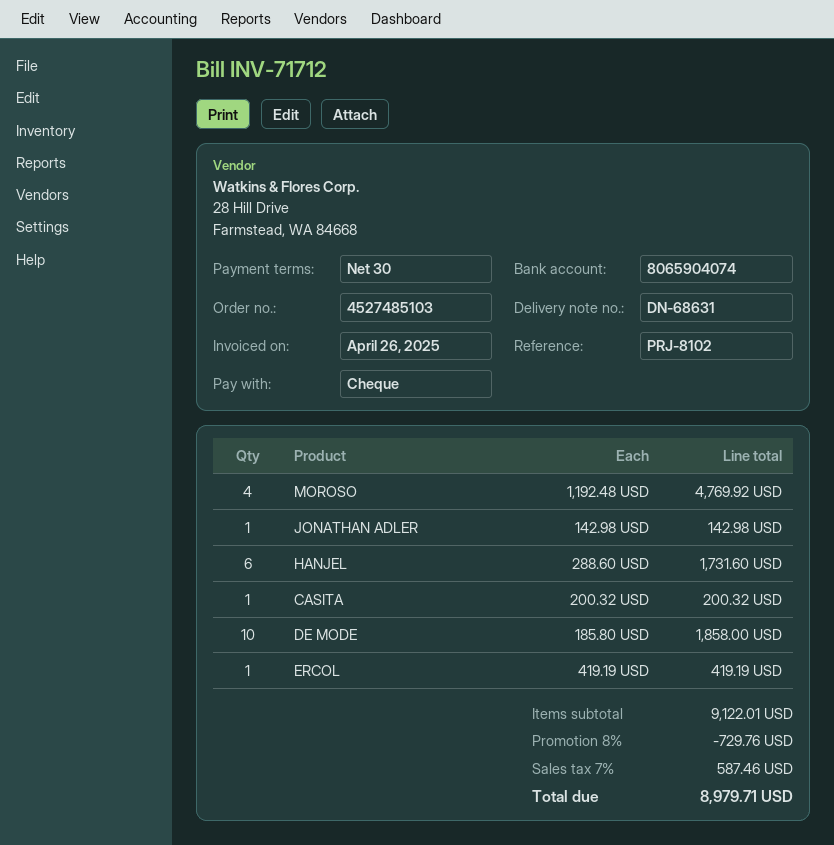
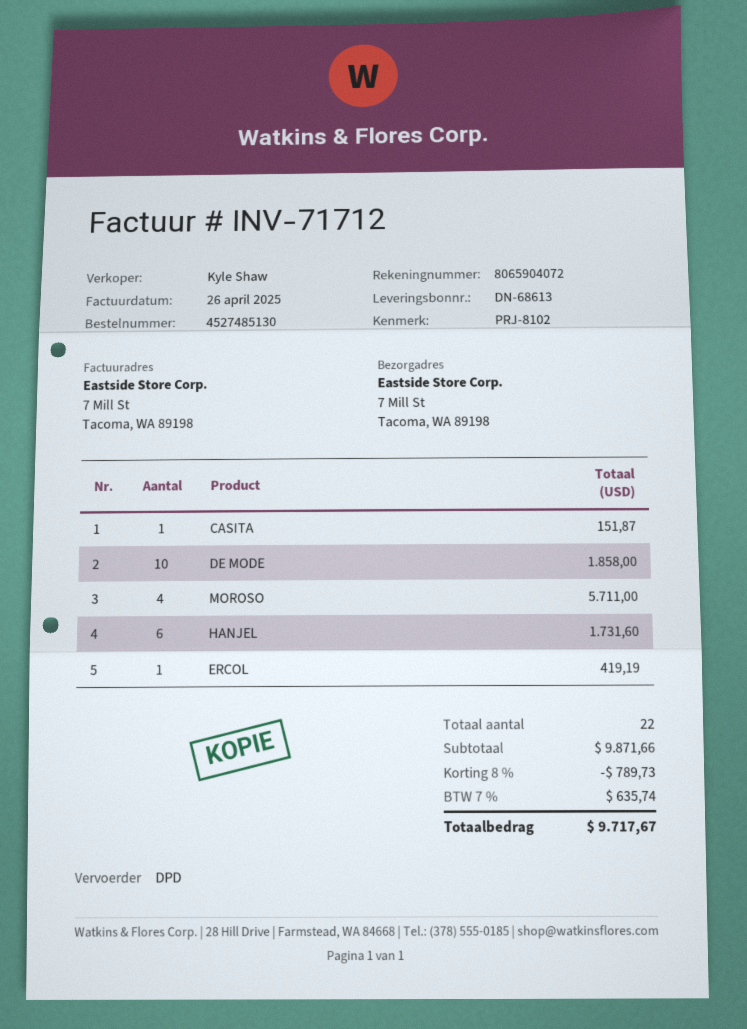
order number: 4527485103 -> 4527485130
delivery note number: DN-68631 -> DN-68613
bank account: 8065904074 -> 8065904072
MOROSO: 4 for 4769.92 -> 4 for 5711.00
JONATHAN ADLER: 1 for 142.98 -> none
CASITA: 1 for 200.32 -> 1 for 151.87
subtotal: 9122.01 -> 9871.66
discount: 8% = 729.76 -> 8% = 789.73
tax: 7% = 587.46 -> 7% = 635.74
total: 8979.71 -> 9717.67

